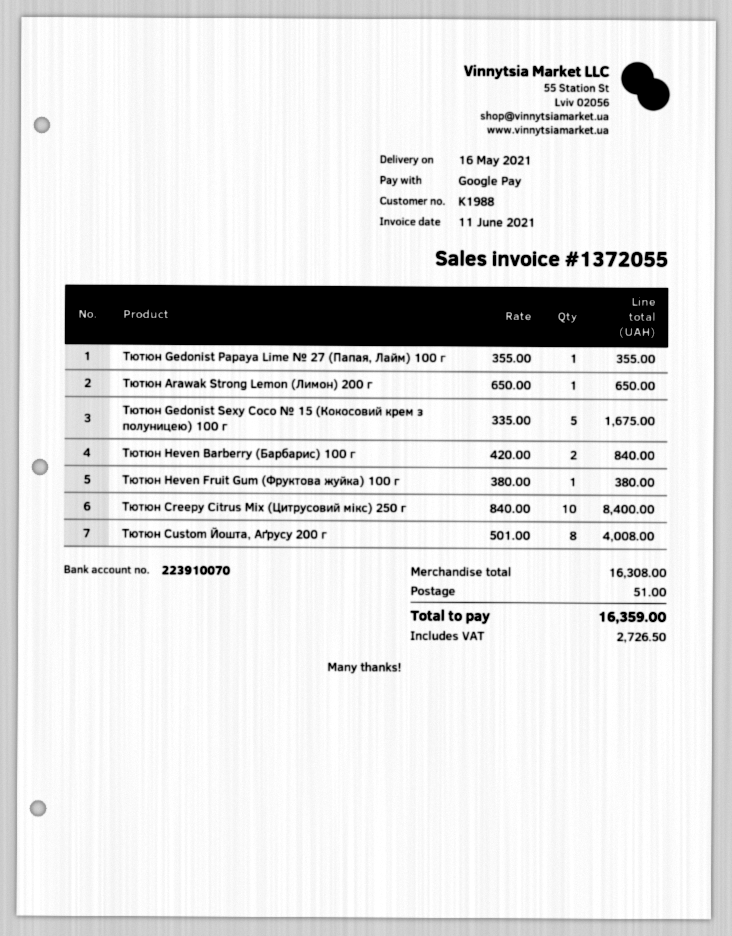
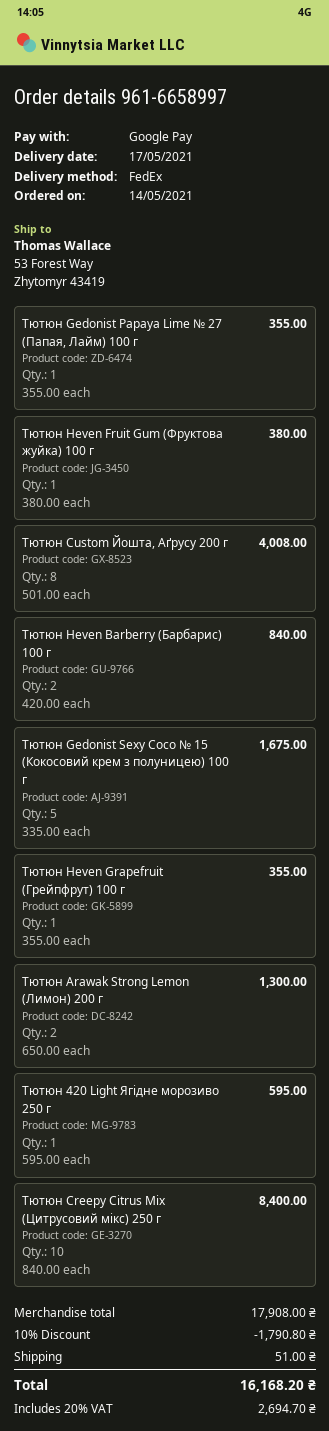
delivery date: 2021-05-16 -> 2021-05-17
Тютюн Arawak Strong Lemon (Лимон) 200 г: 1 x 650.00 = 650.00 -> 2 x 650.00 = 1300.00
Тютюн Heven Grapefruit (Грейпфрут) 100 г: none -> 1 x 355.00 = 355.00
Тютюн 420 Light Ягідне морозиво 250 г: none -> 1 x 595.00 = 595.00
subtotal: 16308.00 -> 17908.00
discount: none -> 10% = 1790.80
tax: 2726.50 -> 2694.70
total: 16359.00 -> 16168.20

